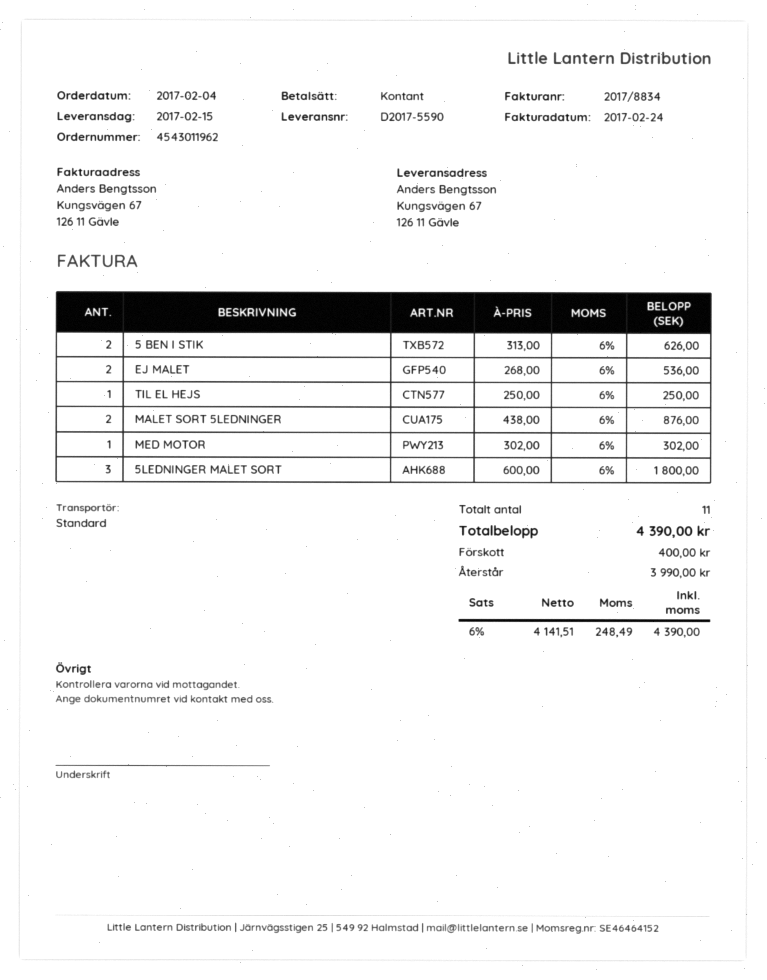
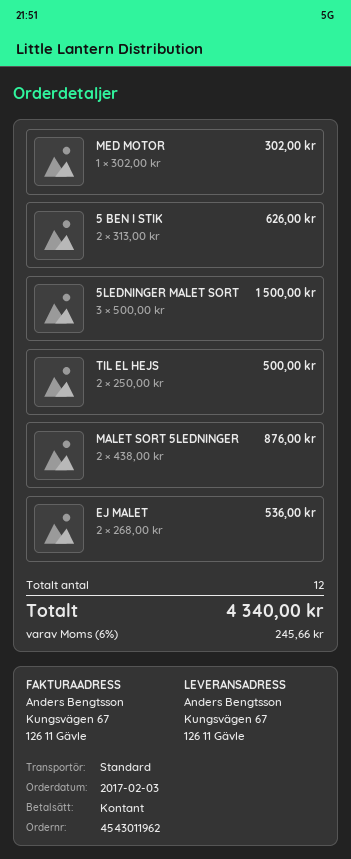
order date: 2017-02-04 -> 2017-02-03
TIL EL HEJS: 1 x 250.00 = 250.00 -> 2 x 250.00 = 500.00
5LEDNINGER MALET SORT: 3 x 600.00 = 1800.00 -> 3 x 500.00 = 1500.00
total quantity: 11 -> 12
tax: 6% = 248.49 -> 6% = 245.66
total: 4390.00 -> 4340.00

